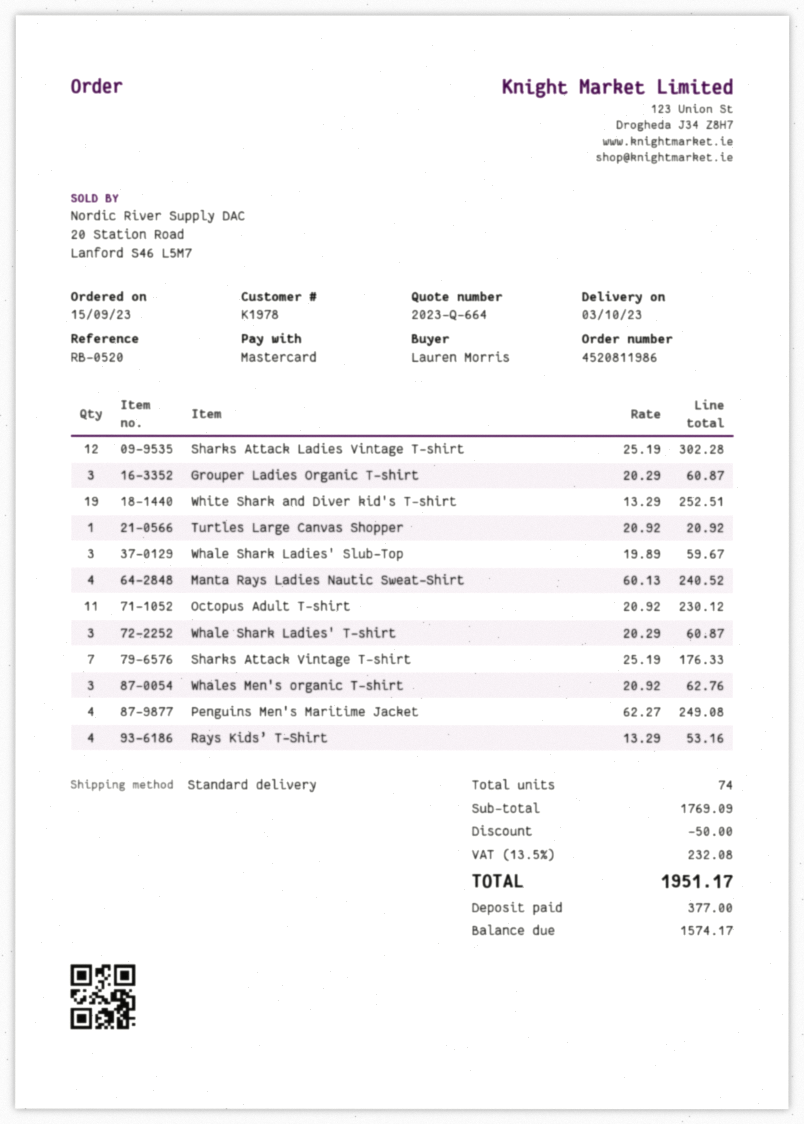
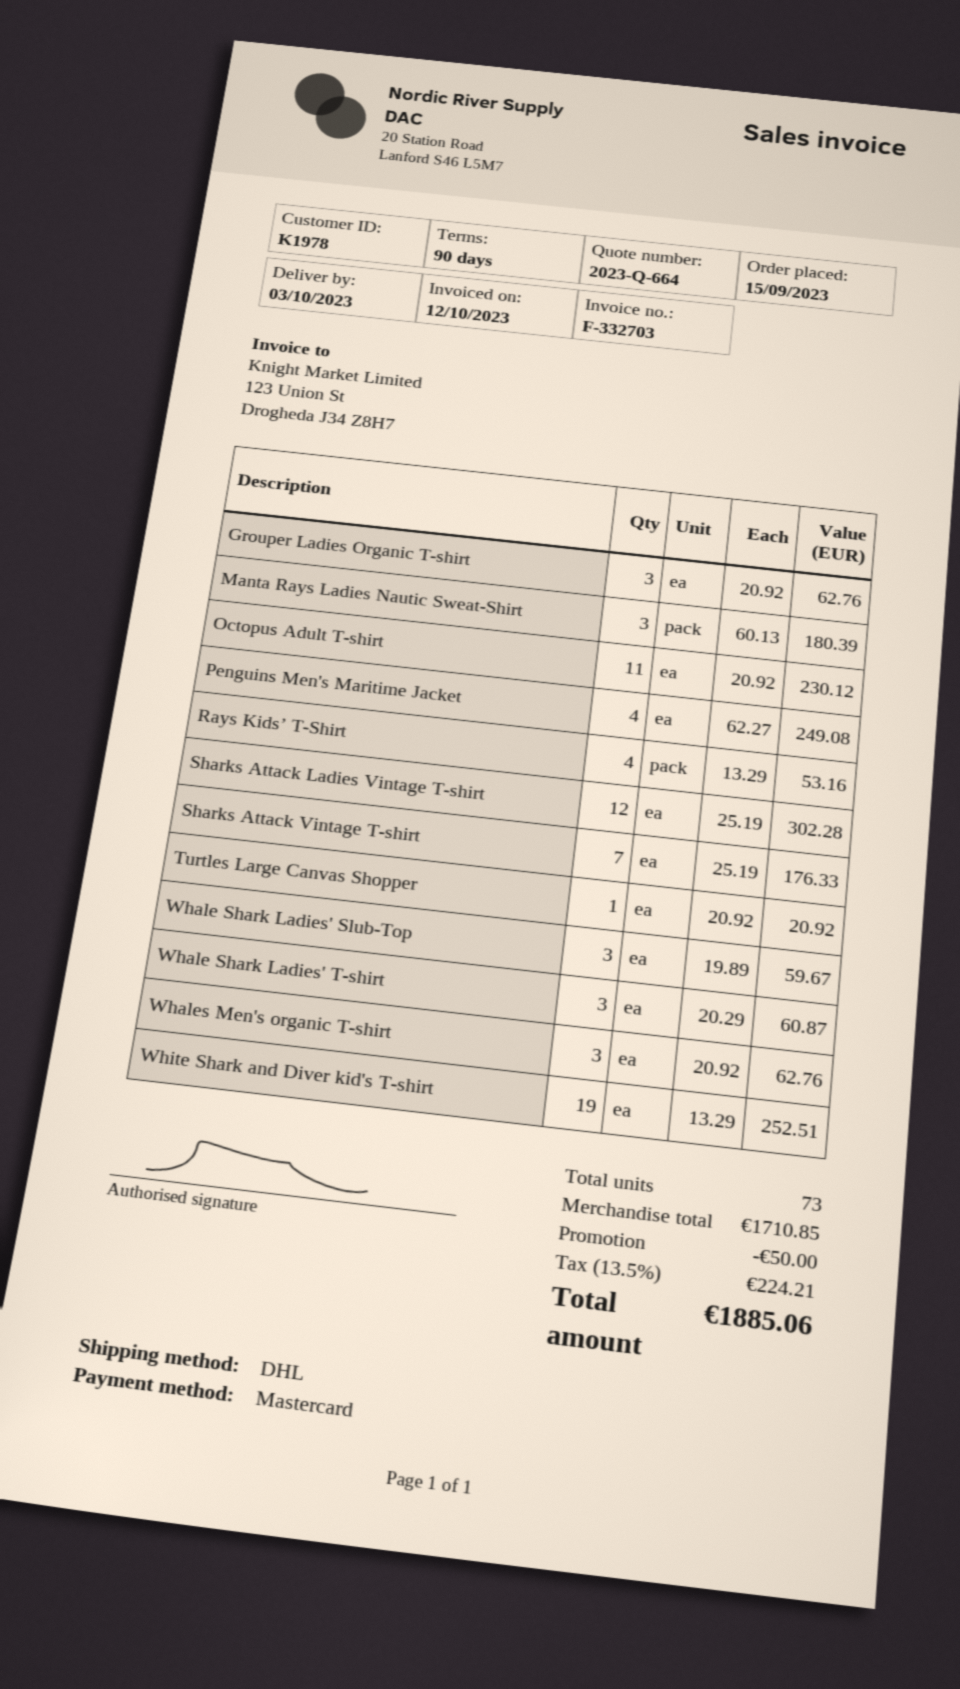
shipping method: standard -> DHL
Grouper Ladies Organic T-shirt: 3 x 20.29 = 60.87 -> 3 x 20.92 = 62.76
Manta Rays Ladies Nautic Sweat-Shirt: 4 x 60.13 = 240.52 -> 3 x 60.13 = 180.39
total quantity: 74 -> 73
subtotal: 1769.09 -> 1710.85
tax: 13.5% = 232.08 -> 13.5% = 224.21
total: 1951.17 -> 1885.06

